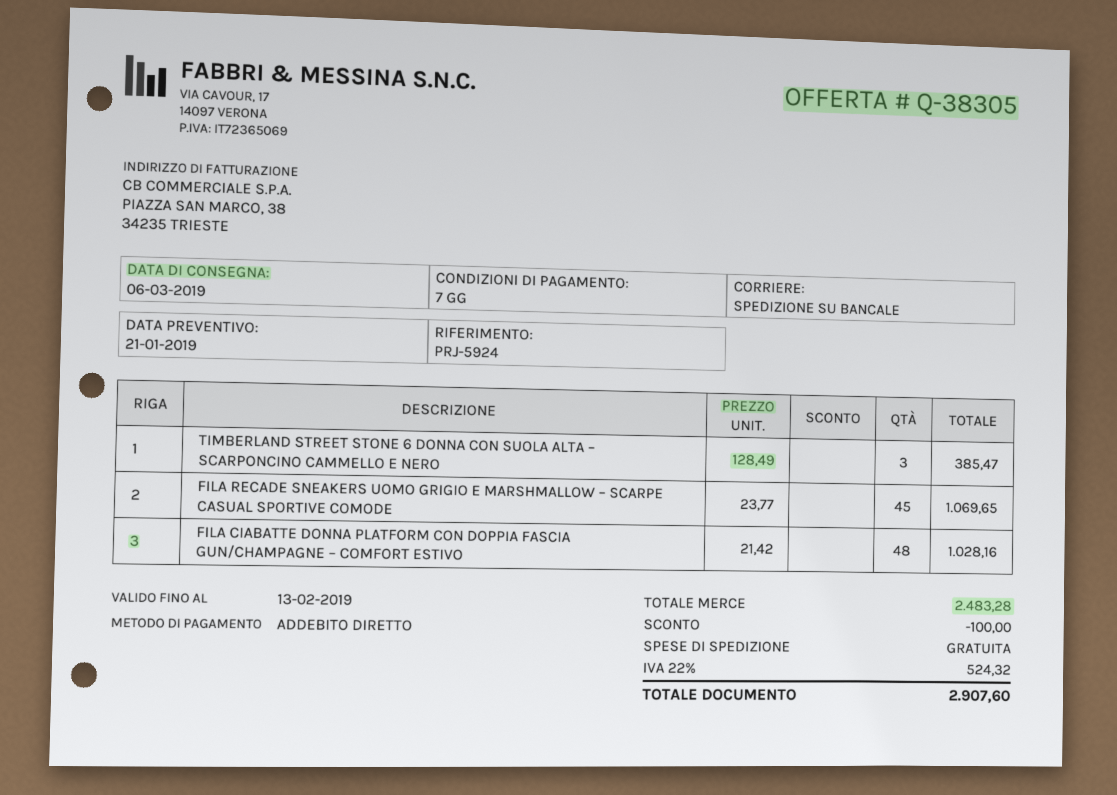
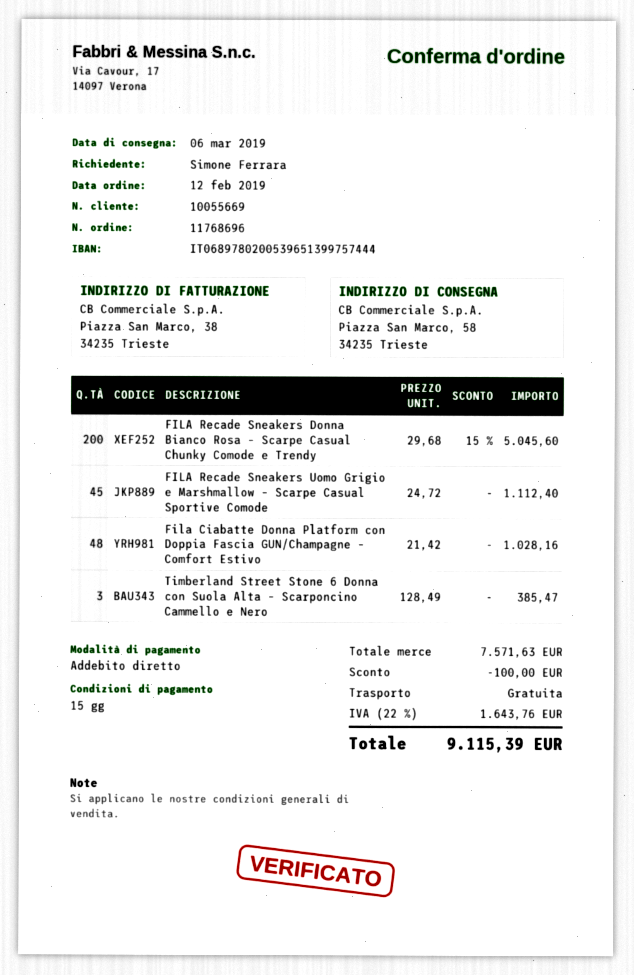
payment terms: 7 days -> 15 days
FILA RECADE SNEAKERS UOMO GRIGIO E MARSHMALLOW – SCARPE CASUAL SPORTIVE COMODE: 45 x 23.77 = 1069.65 -> 45 x 24.72 = 1112.40
FILA Recade Sneakers Donna Bianco Rosa – Scarpe Casual Chunky Comode e Trendy: none -> 200 x 29.68 - 15% = 5045.60
subtotal: 2483.28 -> 7571.63
tax: 22% = 524.32 -> 22% = 1643.76
total: 2907.60 -> 9115.39

